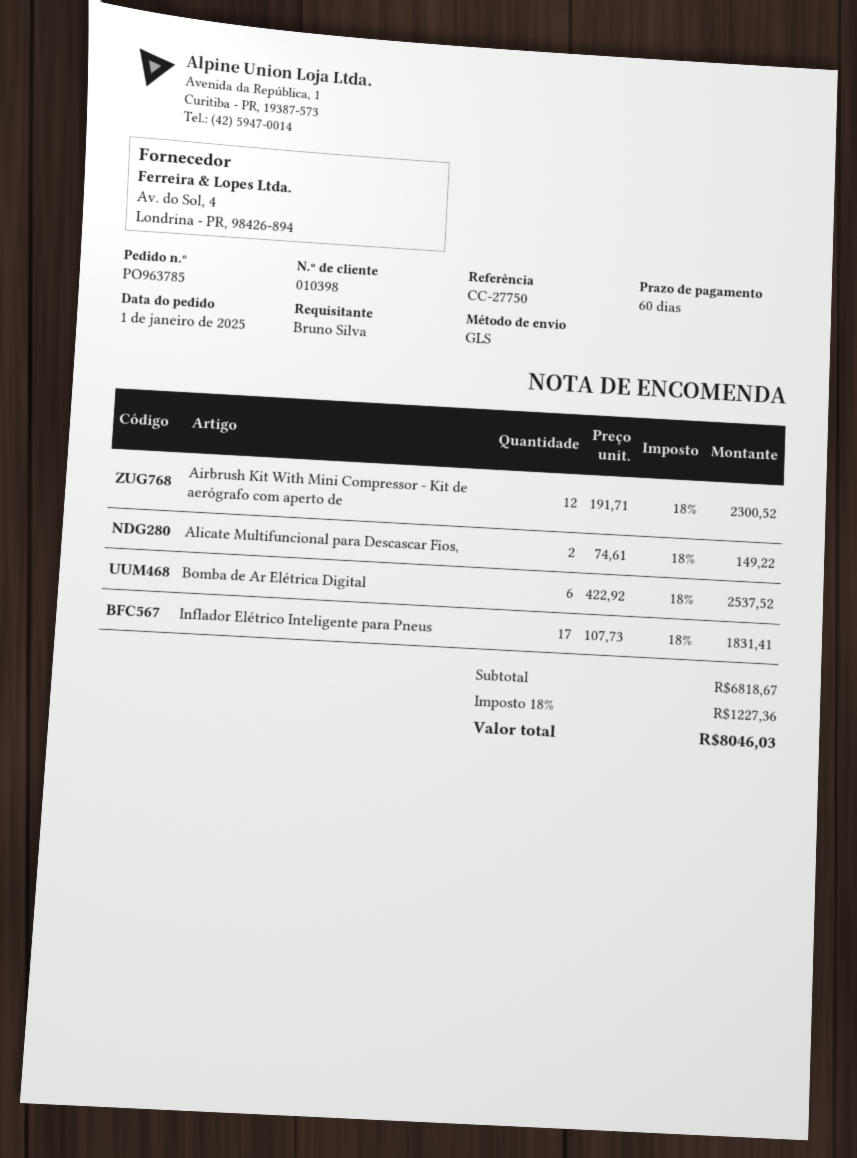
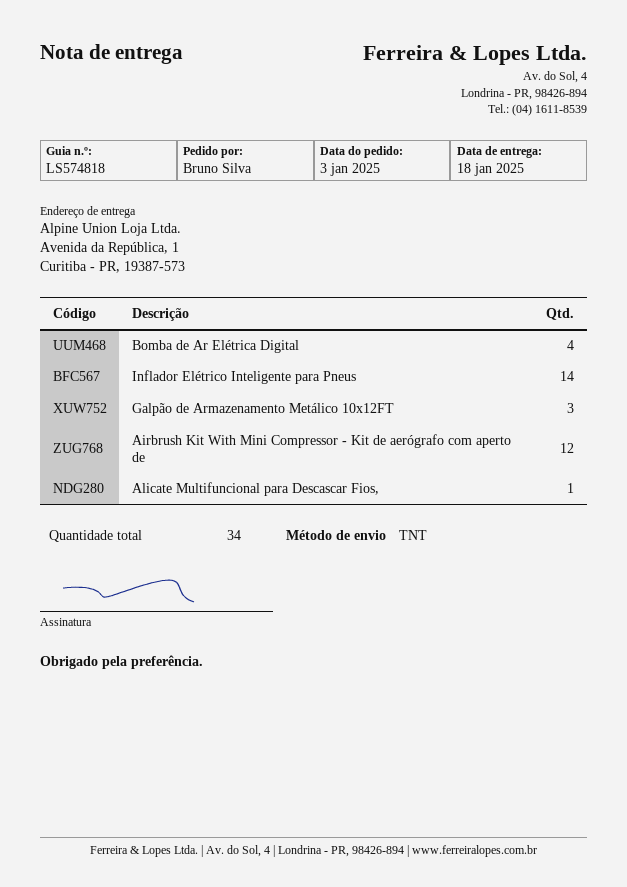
order date: 2025-01-01 -> 2025-01-03
shipping method: GLS -> TNT
Alicate Multifuncional para Descascar Fios,: 2 -> 1
Bomba de Ar Elétrica Digital: 6 -> 4
Inflador Elétrico Inteligente para Pneus: 17 -> 14
Galpão de Armazenamento Metálico 10x12FT: none -> 3

